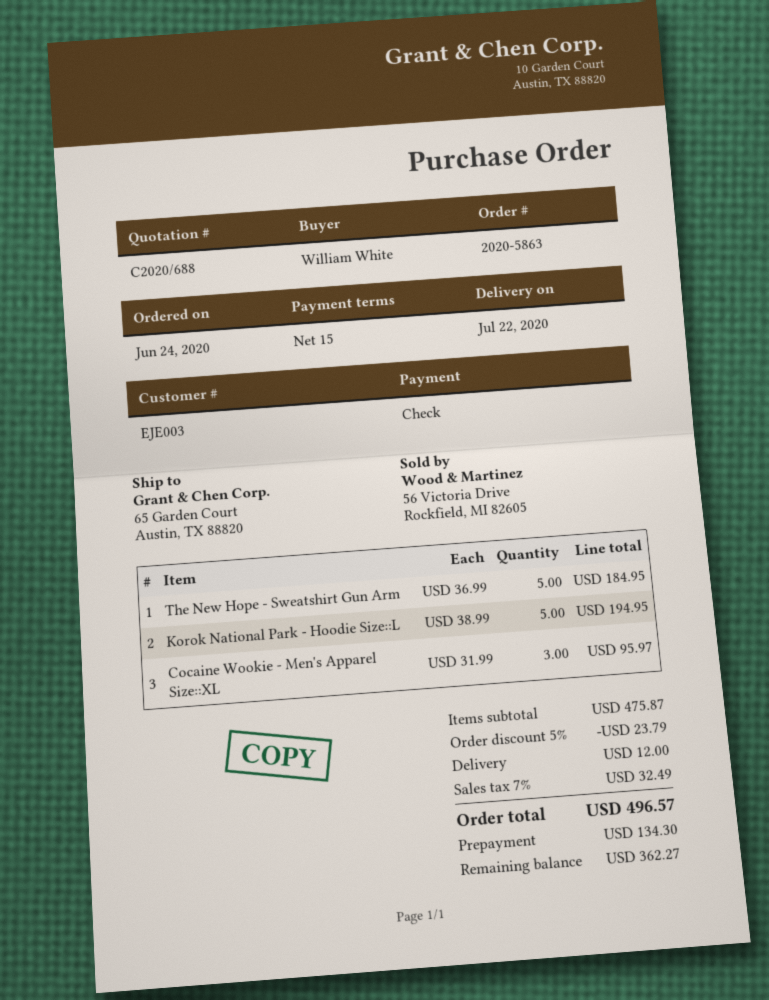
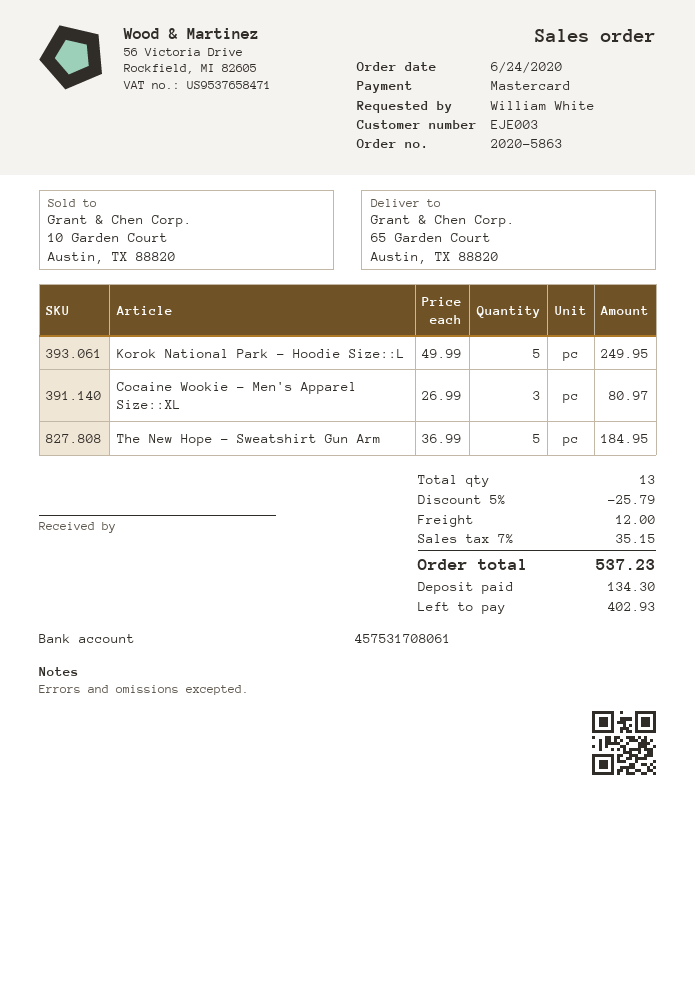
payment method: cheque -> Mastercard
Korok National Park - Hoodie Size::L: 5 x 38.99 = 194.95 -> 5 x 49.99 = 249.95
Cocaine Wookie - Men's Apparel Size::XL: 3 x 31.99 = 95.97 -> 3 x 26.99 = 80.97
discount: 5% = 23.79 -> 5% = 25.79
tax: 7% = 32.49 -> 7% = 35.15
total: 496.57 -> 537.23
balance: 362.27 -> 402.93

